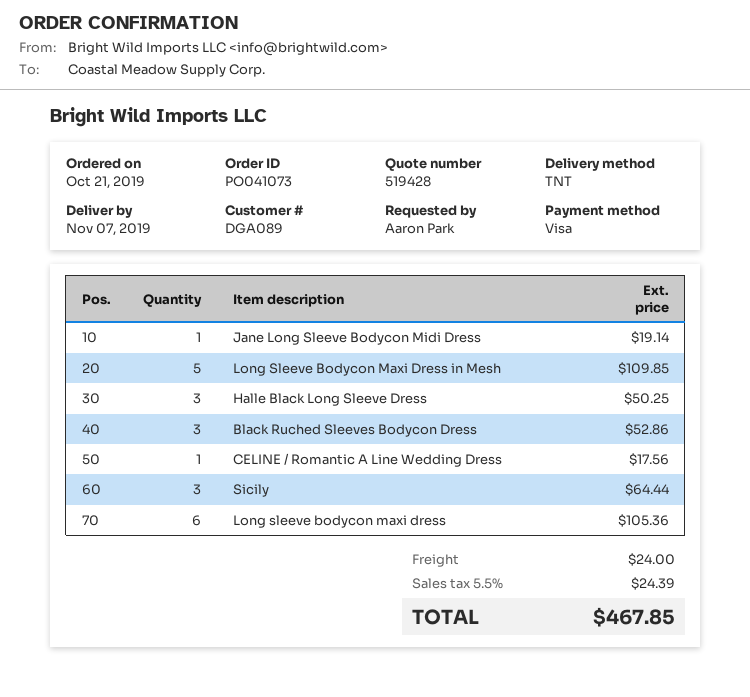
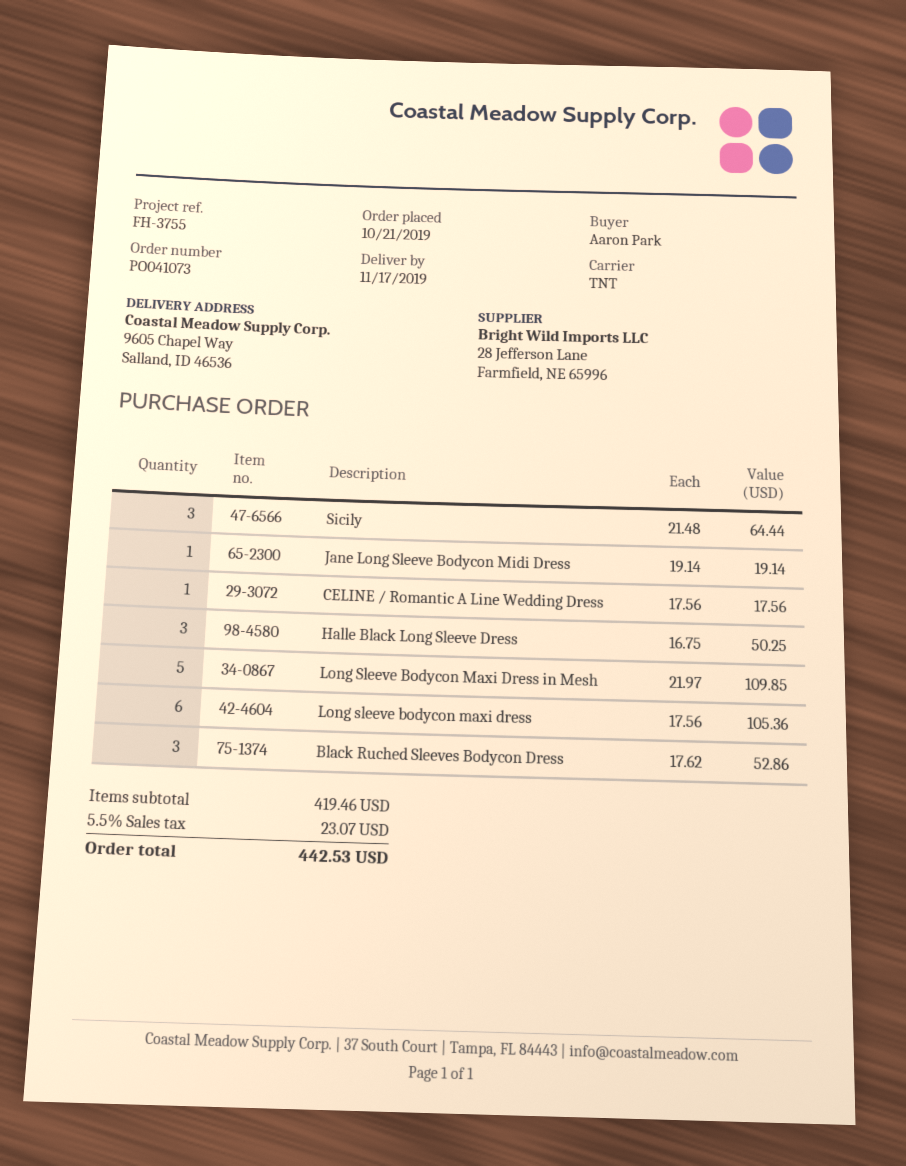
delivery date: 2019-11-07 -> 2019-11-17
shipping: 24.00 -> none
tax: 5.5% = 24.39 -> 5.5% = 23.07
total: 467.85 -> 442.53

